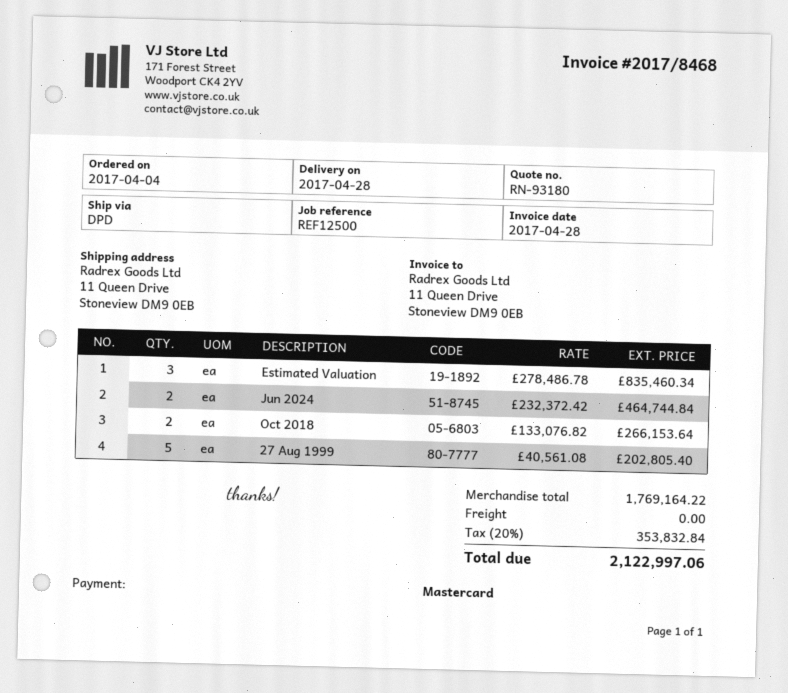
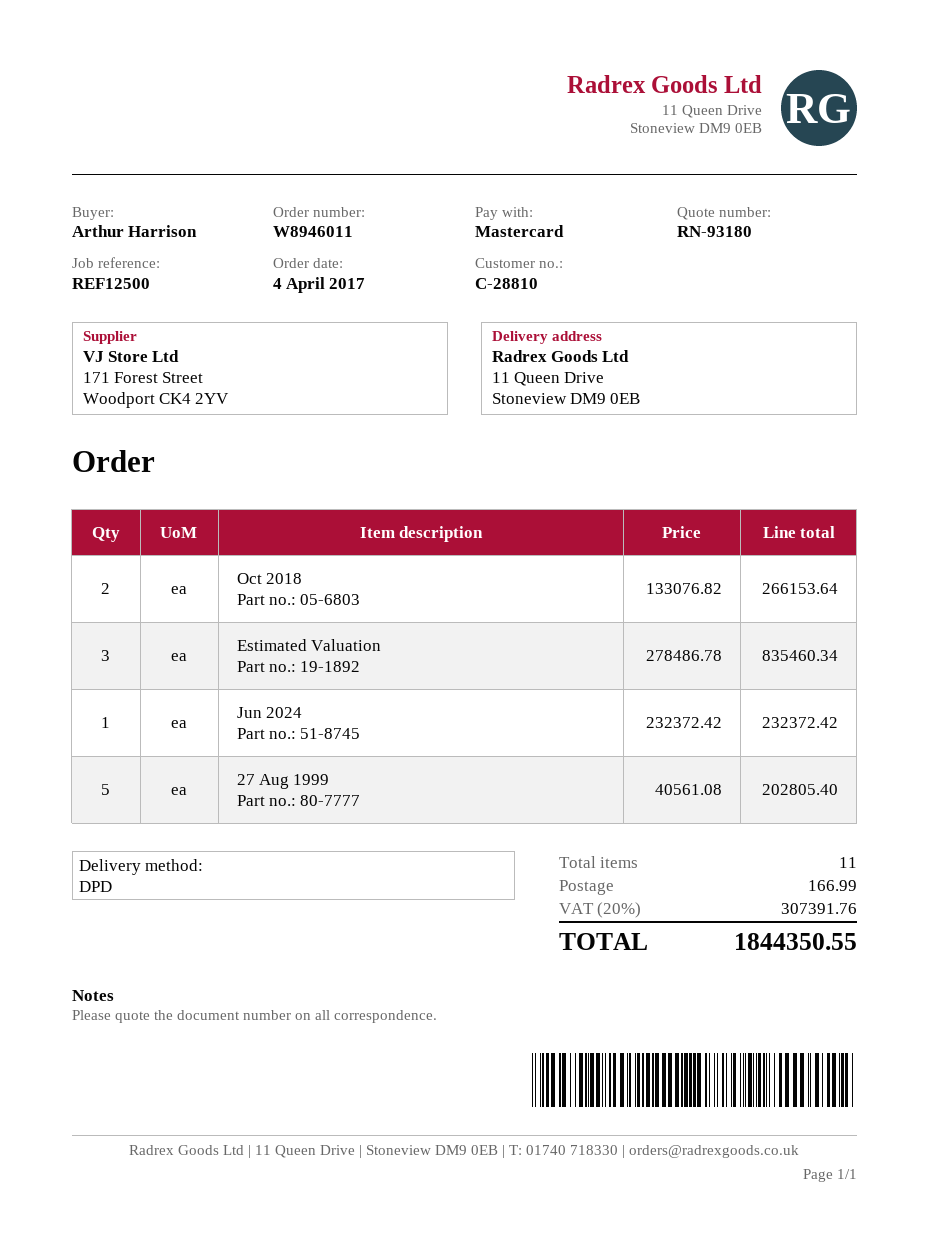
Jun 2024: 2 x 232372.42 = 464744.84 -> 1 x 232372.42 = 232372.42
shipping: 0.00 -> 166.99
tax: 20% = 353832.84 -> 20% = 307391.76
total: 2122997.06 -> 1844350.55

